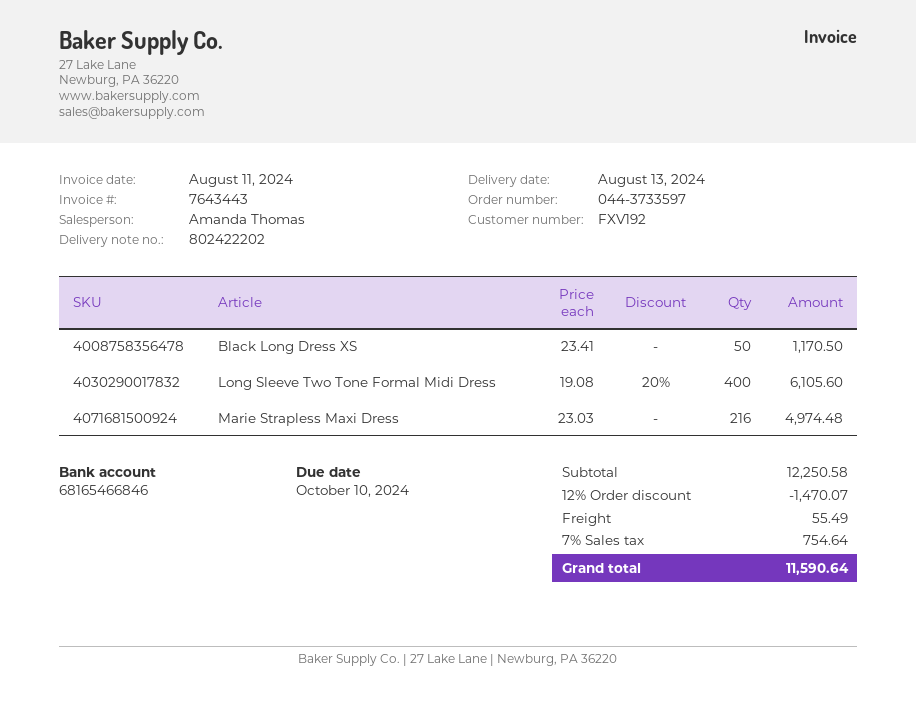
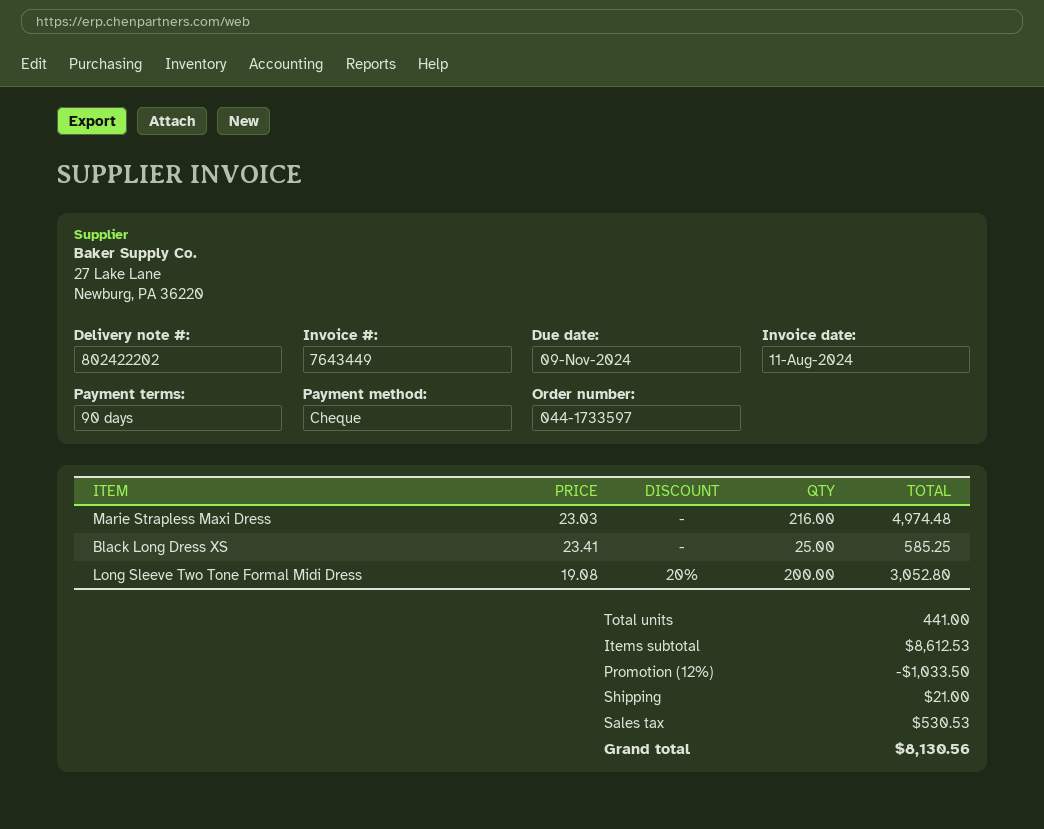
order number: 044-3733597 -> 044-1733597
invoice number: 7643443 -> 7643449
due date: 2024-10-10 -> 2024-11-09
Black Long Dress XS: 50 x 23.41 = 1170.50 -> 25 x 23.41 = 585.25
Long Sleeve Two Tone Formal Midi Dress: 400 x 19.08 - 20% = 6105.60 -> 200 x 19.08 - 20% = 3052.80
subtotal: 12250.58 -> 8612.53
discount: 12% = 1470.07 -> 12% = 1033.50
shipping: 55.49 -> 21.00
tax: 754.64 -> 530.53
total: 11590.64 -> 8130.56

